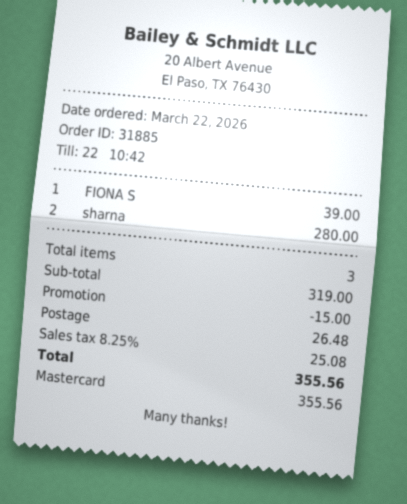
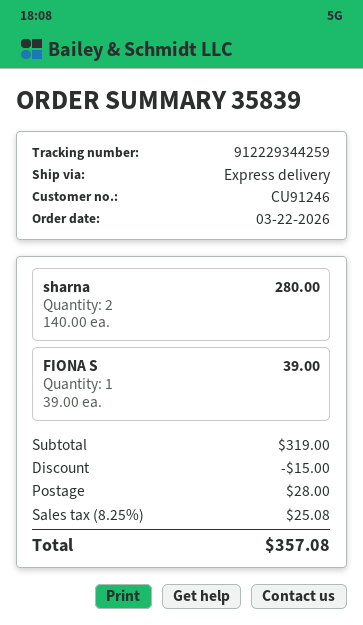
order number: 31885 -> 35839
shipping: 26.48 -> 28.00
total: 355.56 -> 357.08

